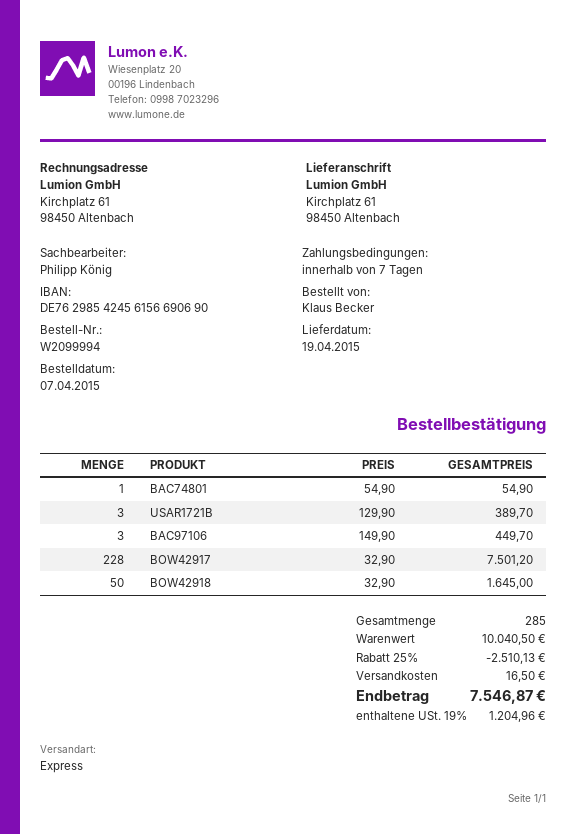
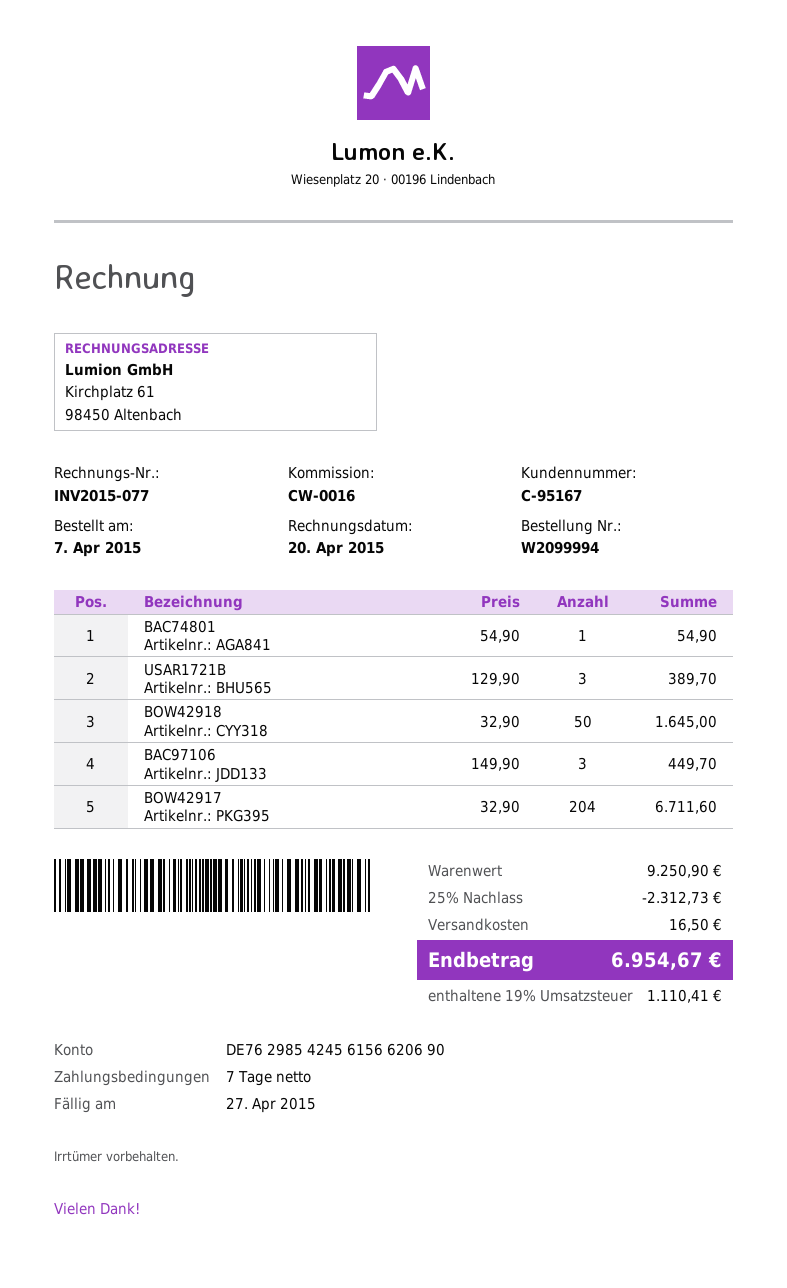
bank account: DE76298542456156690690 -> DE76298542456156620690
BOW42917: 228 x 32.90 = 7501.20 -> 204 x 32.90 = 6711.60
subtotal: 10040.50 -> 9250.90
discount: 25% = 2510.13 -> 25% = 2312.73
tax: 19% = 1204.96 -> 19% = 1110.41
total: 7546.87 -> 6954.67

